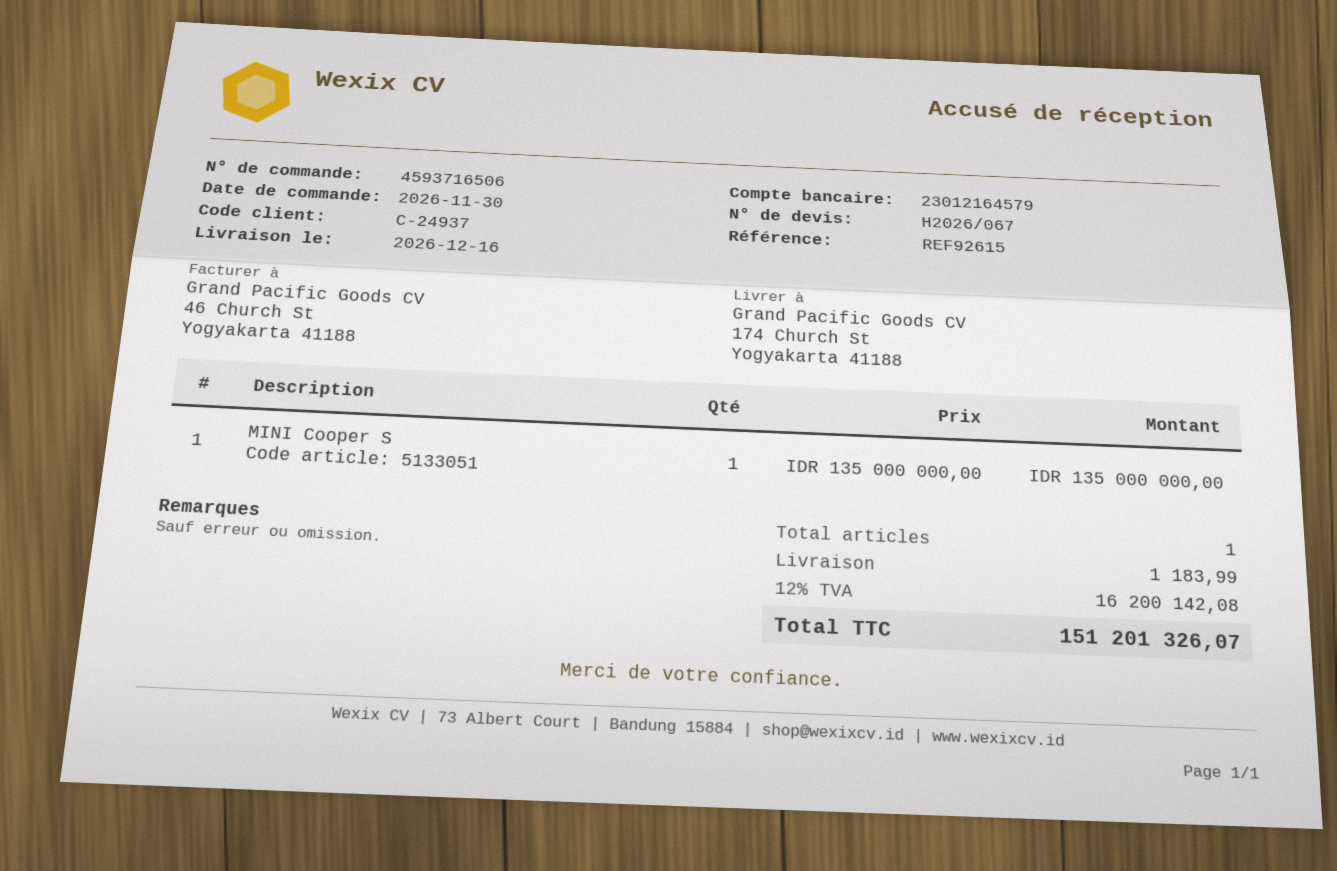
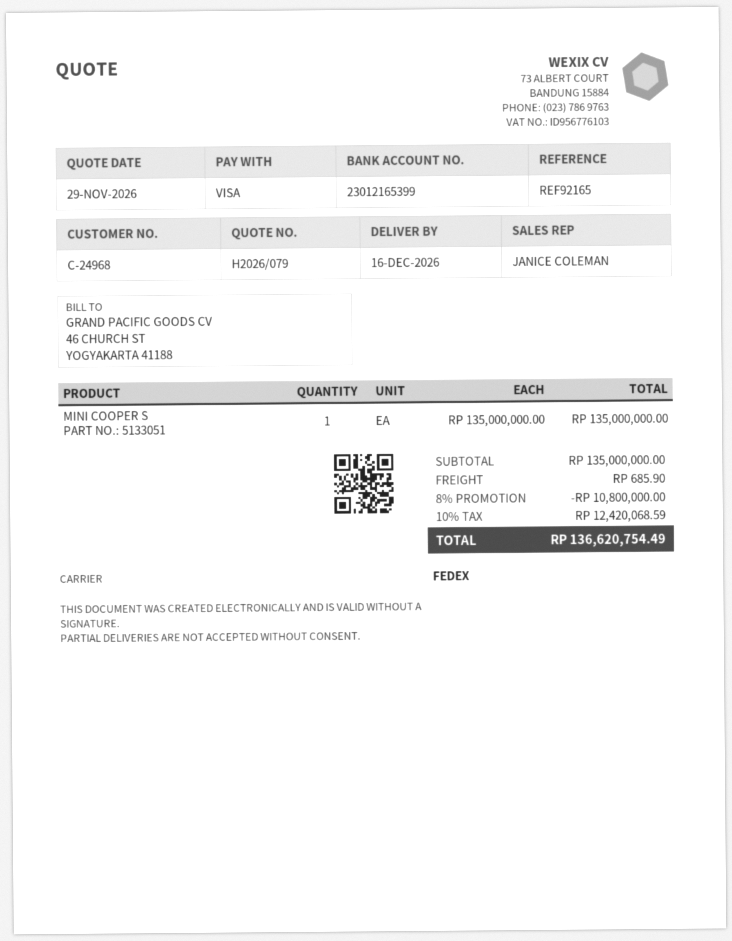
quote number: H2026/067 -> H2026/079
customer number: C-24937 -> C-24968
reference: REF92615 -> REF92165
bank account: 23012164579 -> 23012165399
discount: none -> 8% = 10800000.00
shipping: 1183.99 -> 685.90
tax: 12% = 16200142.08 -> 10% = 12420068.59
total: 151201326.07 -> 136620754.49

